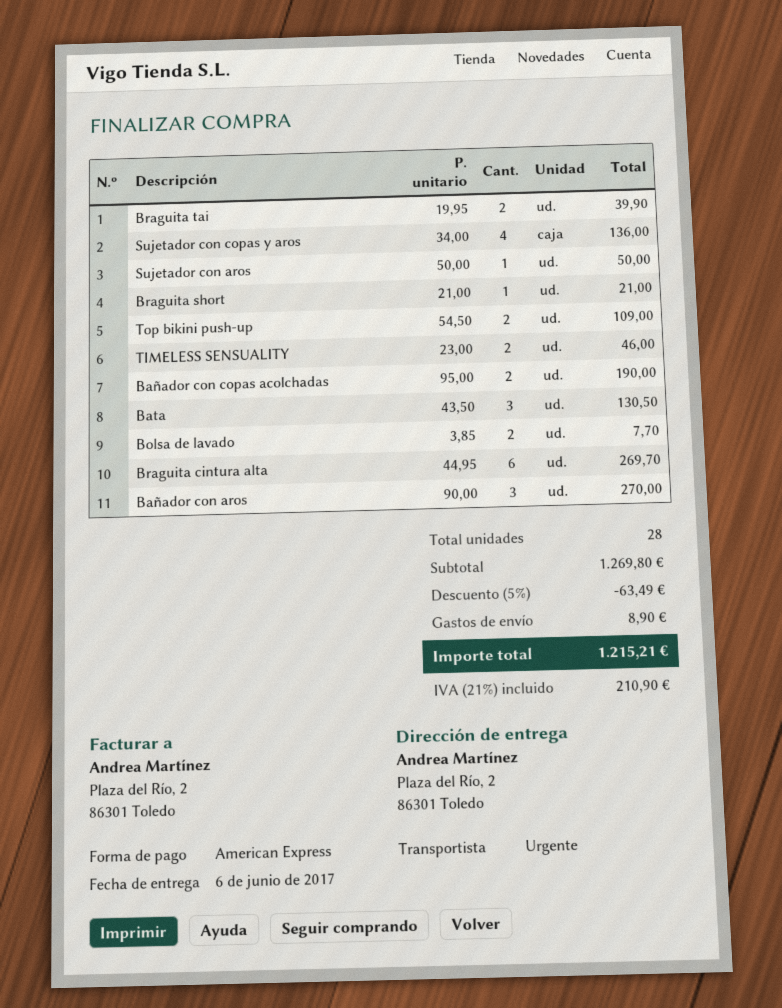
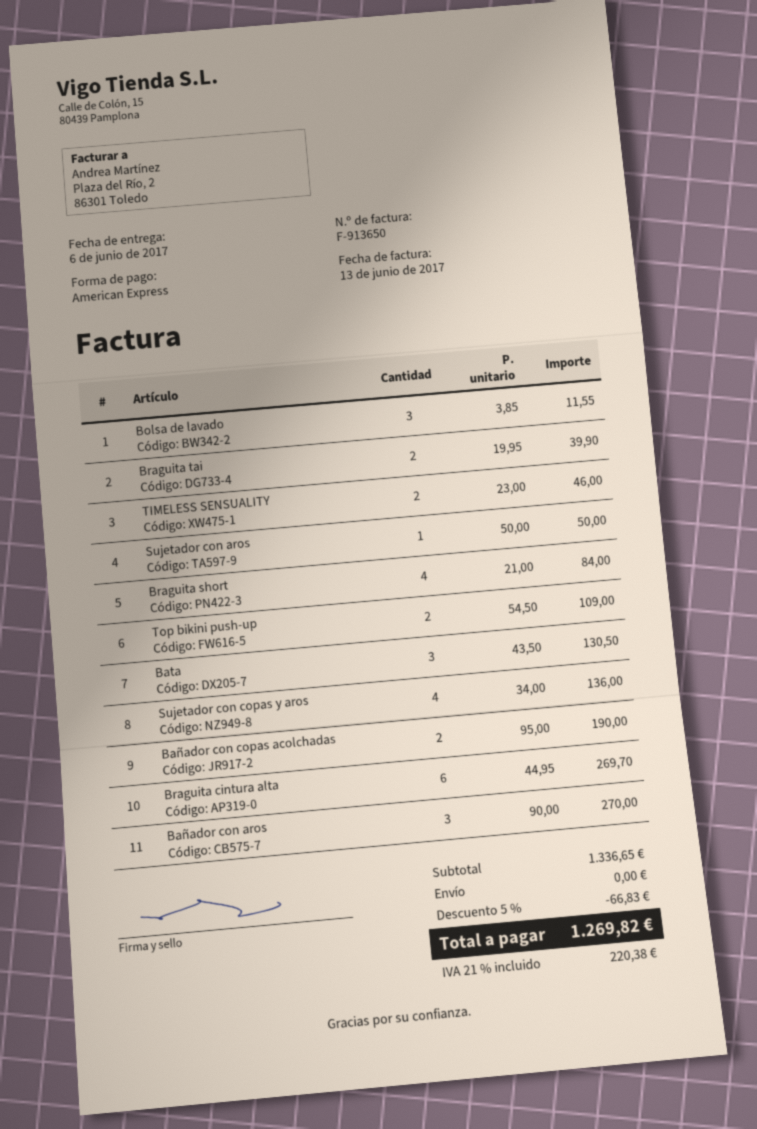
Braguita short: 1 x 21.00 = 21.00 -> 4 x 21.00 = 84.00
Bolsa de lavado: 2 x 3.85 = 7.70 -> 3 x 3.85 = 11.55
subtotal: 1269.80 -> 1336.65
discount: 5% = 63.49 -> 5% = 66.83
shipping: 8.90 -> 0.00
tax: 21% = 210.90 -> 21% = 220.38
total: 1215.21 -> 1269.82

